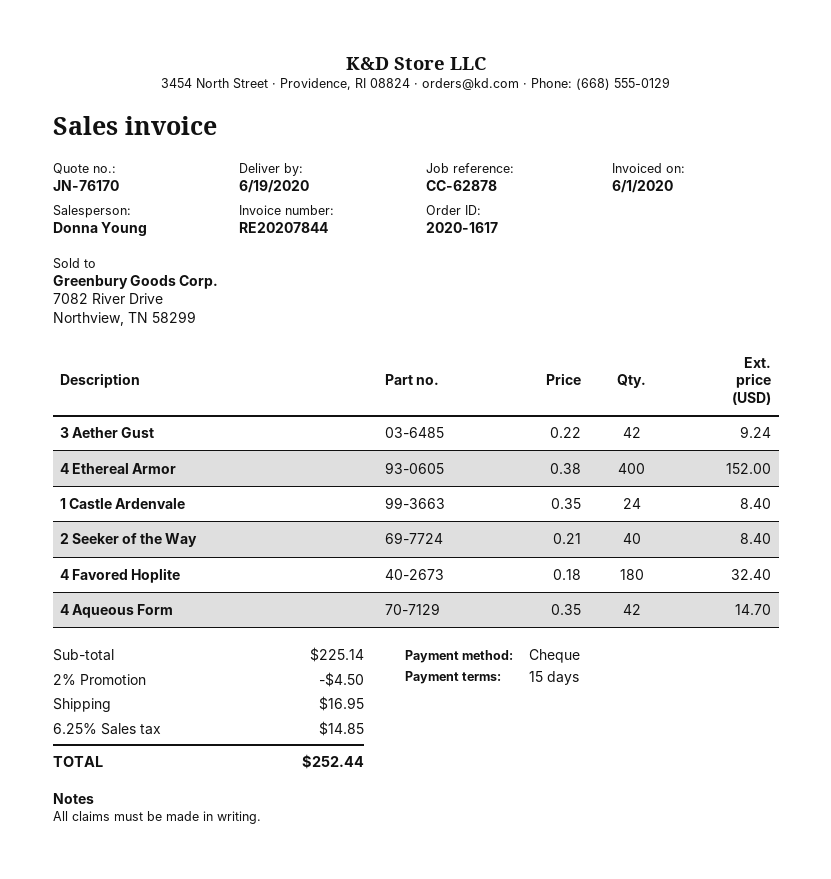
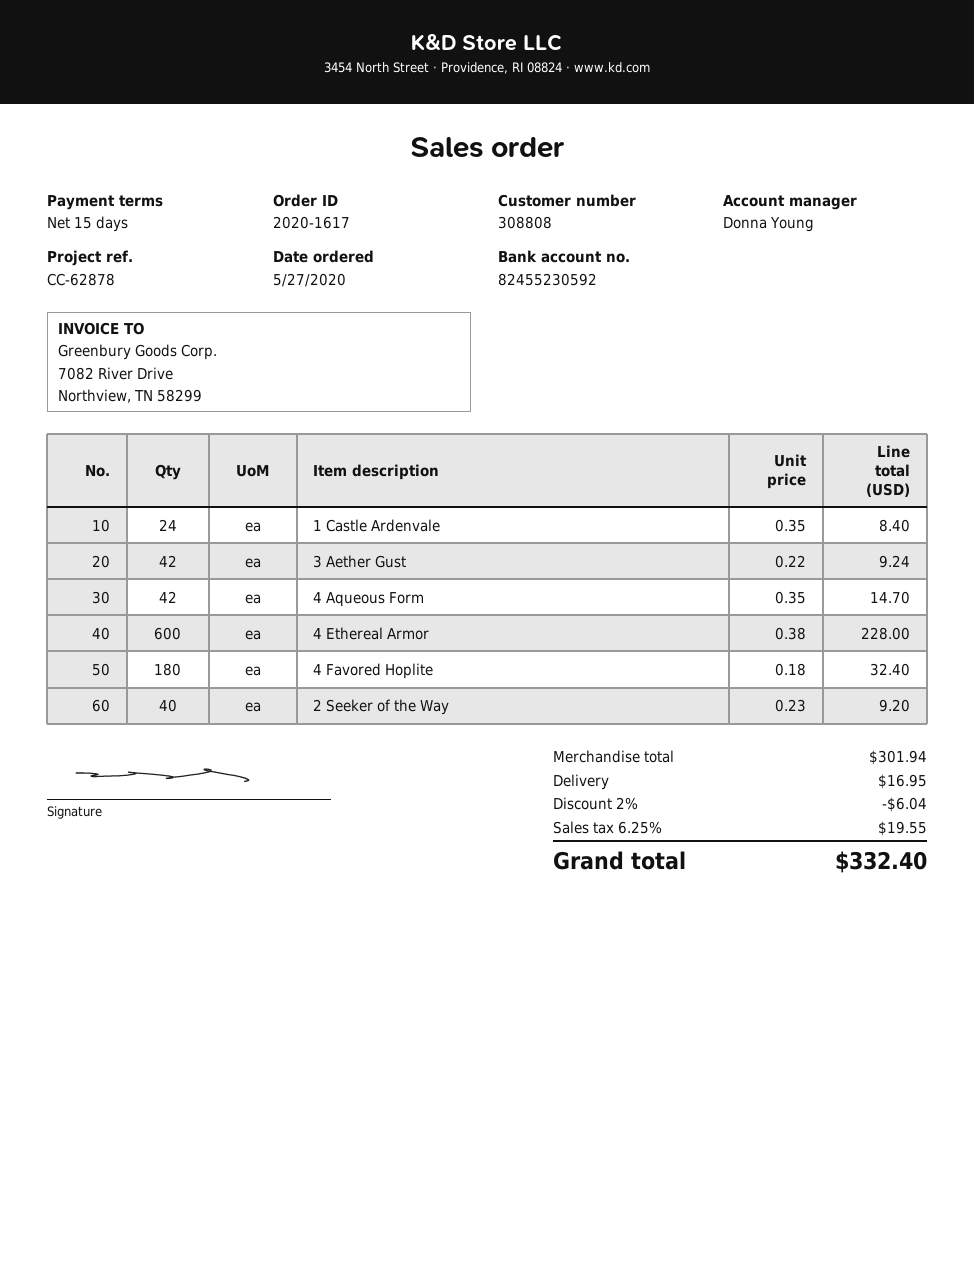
4 Ethereal Armor: 400 x 0.38 = 152.00 -> 600 x 0.38 = 228.00
2 Seeker of the Way: 40 x 0.21 = 8.40 -> 40 x 0.23 = 9.20
subtotal: 225.14 -> 301.94
discount: 2% = 4.50 -> 2% = 6.04
tax: 6.25% = 14.85 -> 6.25% = 19.55
total: 252.44 -> 332.40

